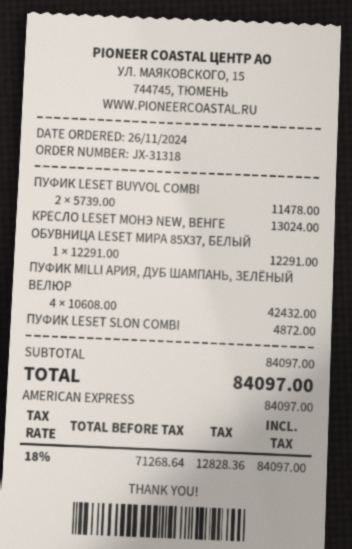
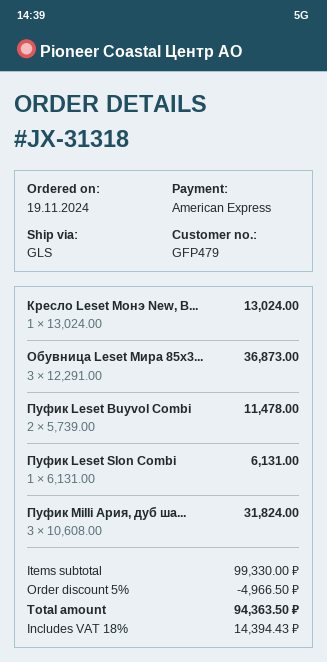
order date: 2024-11-26 -> 2024-11-19
ОБУВНИЦА LESET МИРА 85Х37, БЕЛЫЙ: 1 x 12291.00 = 12291.00 -> 3 x 12291.00 = 36873.00
ПУФИК MILLI АРИЯ, ДУБ ШАМПАНЬ, ЗЕЛЁНЫЙ ВЕЛЮР: 4 x 10608.00 = 42432.00 -> 3 x 10608.00 = 31824.00
ПУФИК LESET SLON COMBI: 1 x 4872.00 = 4872.00 -> 1 x 6131.00 = 6131.00
subtotal: 84097.00 -> 99330.00
discount: none -> 5% = 4966.50
tax: 18% = 12828.36 -> 18% = 14394.43
total: 84097.00 -> 94363.50

